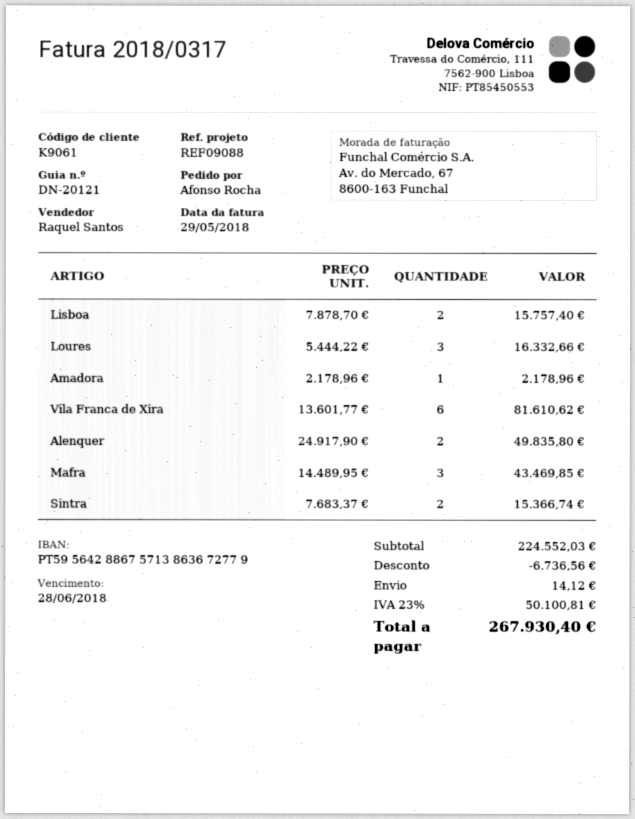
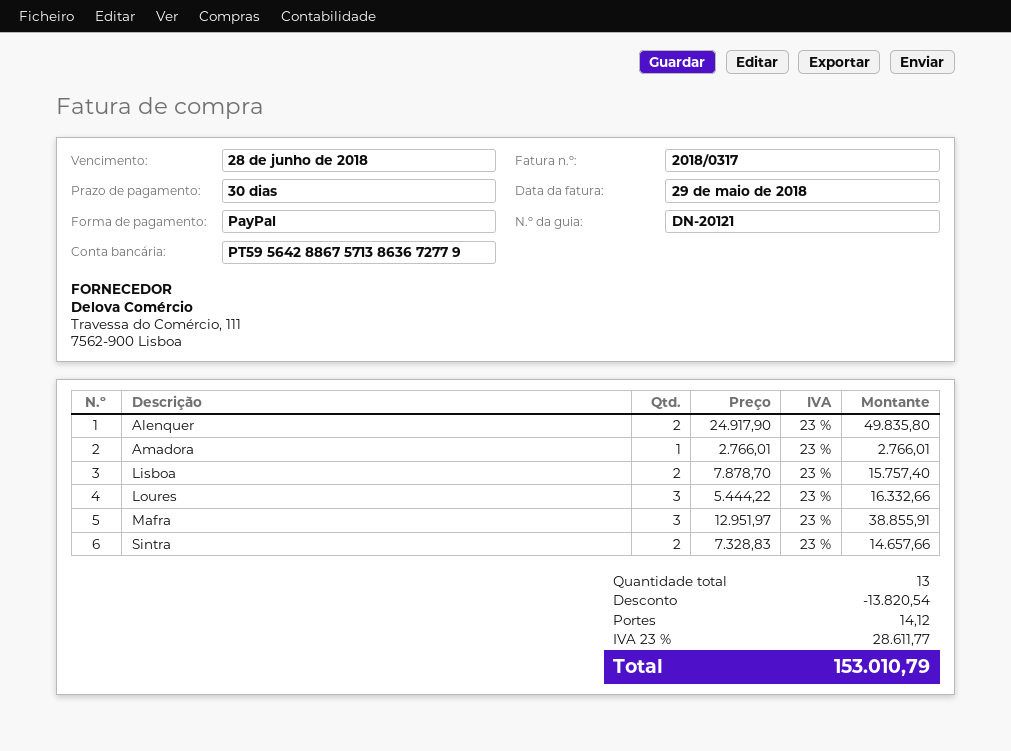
Amadora: 1 x 2178.96 = 2178.96 -> 1 x 2766.01 = 2766.01
Vila Franca de Xira: 6 x 13601.77 = 81610.62 -> none
Mafra: 3 x 14489.95 = 43469.85 -> 3 x 12951.97 = 38855.91
Sintra: 2 x 7683.37 = 15366.74 -> 2 x 7328.83 = 14657.66
discount: 6736.56 -> 13820.54
tax: 23% = 50100.81 -> 23% = 28611.77
total: 267930.40 -> 153010.79

